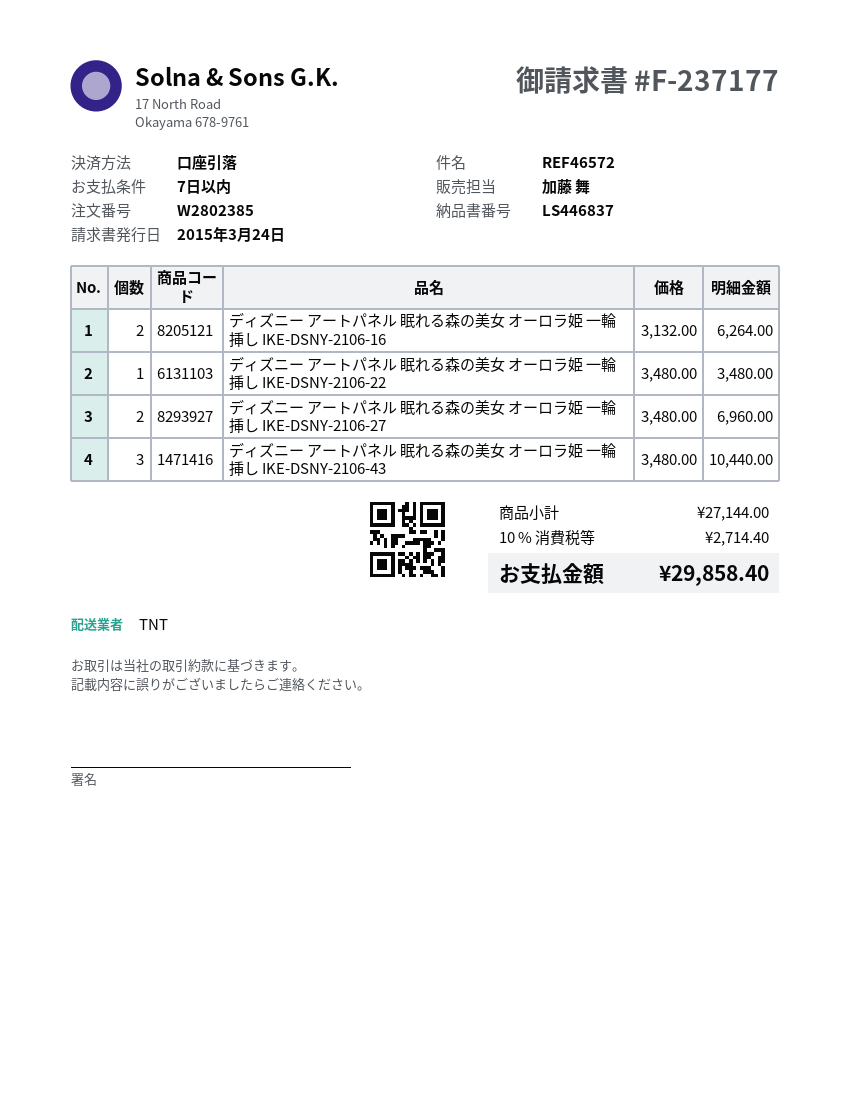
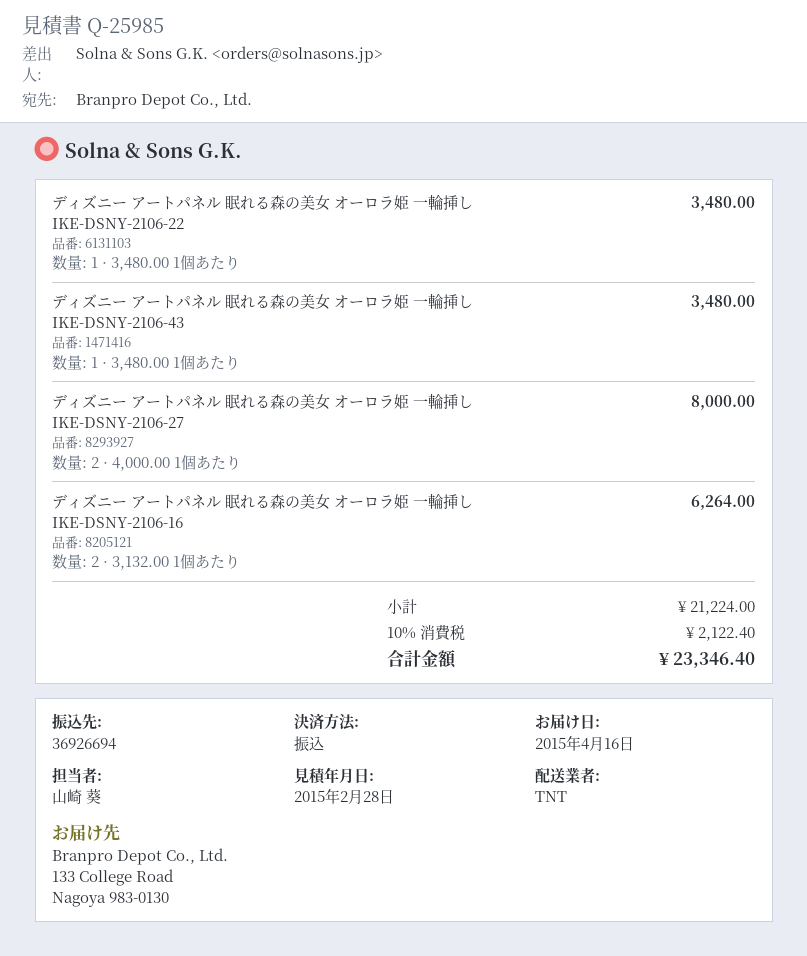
sales rep: 加藤 舞 -> 山崎 葵
payment method: direct debit -> bank transfer
ディズニー アートパネル 眠れる森の美女 オーロラ姫 一輪挿し IKE-DSNY-2106-27: 2 x 3480.00 = 6960.00 -> 2 x 4000.00 = 8000.00
ディズニー アートパネル 眠れる森の美女 オーロラ姫 一輪挿し IKE-DSNY-2106-43: 3 x 3480.00 = 10440.00 -> 1 x 3480.00 = 3480.00
subtotal: 27144.00 -> 21224.00
tax: 10% = 2714.40 -> 10% = 2122.40
total: 29858.40 -> 23346.40

